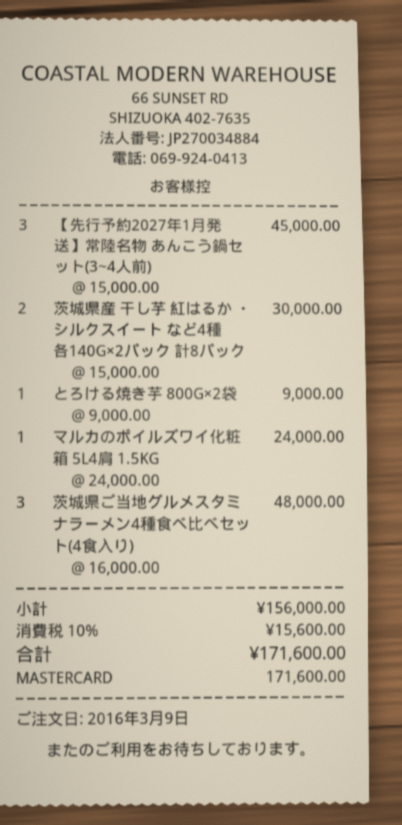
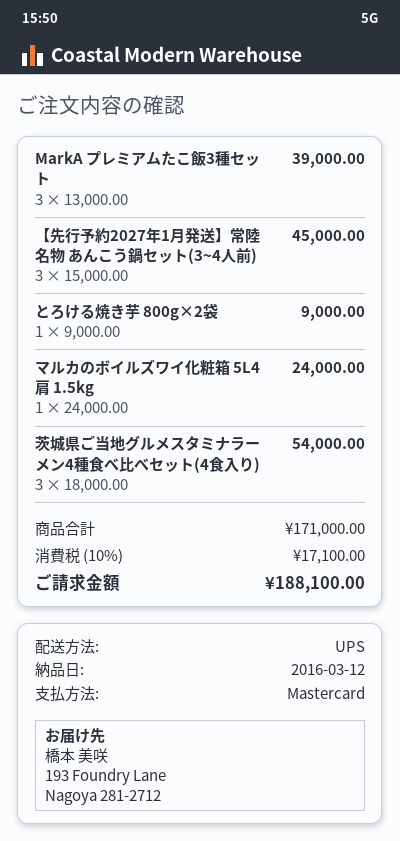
茨城県産 干し芋 紅はるか ・ シルクスイート など4種 各140G×2パック 計8パック: 2 x 15000.00 = 30000.00 -> none
茨城県ご当地グルメスタミナラーメン4種食べ比べセット(4食入り): 3 x 16000.00 = 48000.00 -> 3 x 18000.00 = 54000.00
MarkA プレミアムたこ飯3種セット: none -> 3 x 13000.00 = 39000.00
subtotal: 156000.00 -> 171000.00
tax: 10% = 15600.00 -> 10% = 17100.00
total: 171600.00 -> 188100.00

